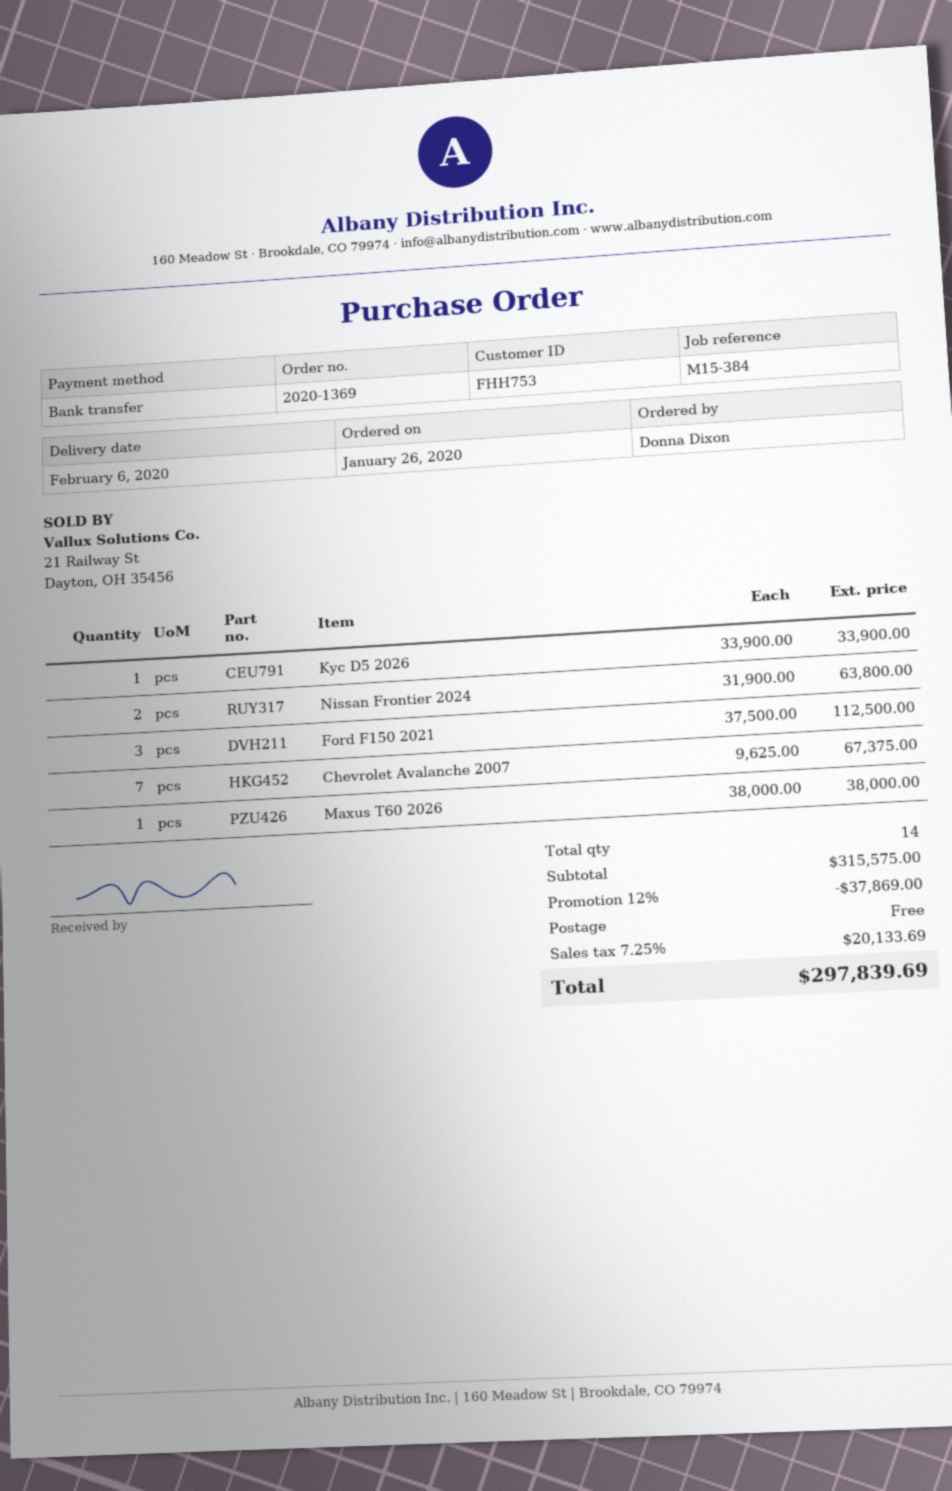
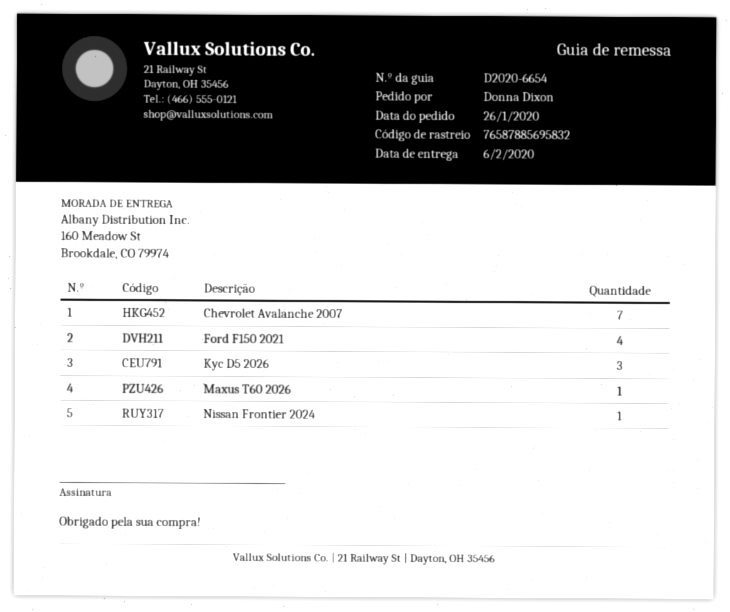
Kyc D5 2026: 1 -> 3
Nissan Frontier 2024: 2 -> 1
Ford F150 2021: 3 -> 4

